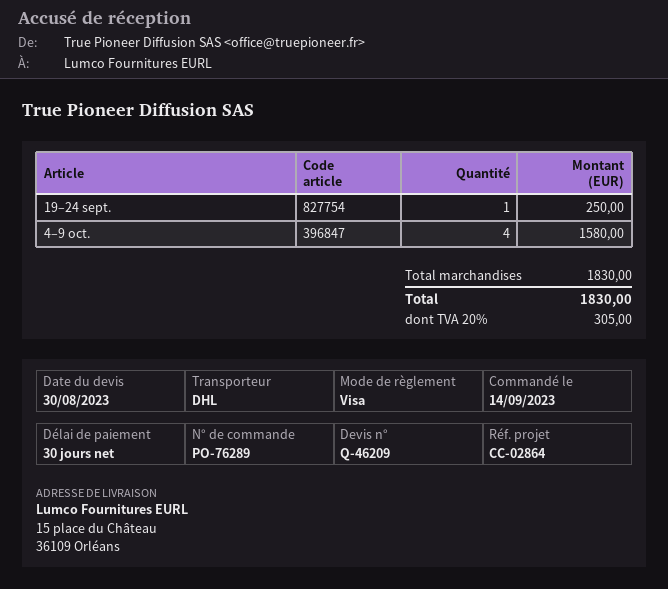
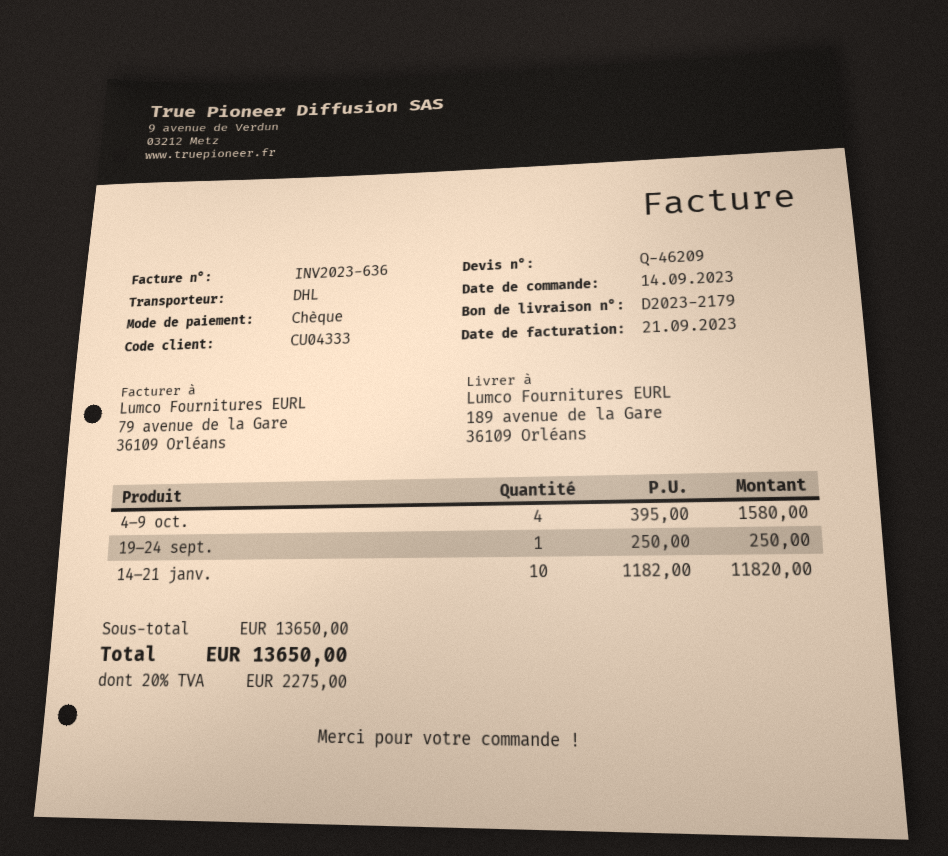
payment method: Visa -> cheque
ship to: 15 place du Château, 36109 Orléans -> 189 avenue de la Gare, 36109 Orléans
14–21 janv.: none -> 10 for 11820.00
subtotal: 1830.00 -> 13650.00
tax: 20% = 305.00 -> 20% = 2275.00
total: 1830.00 -> 13650.00

